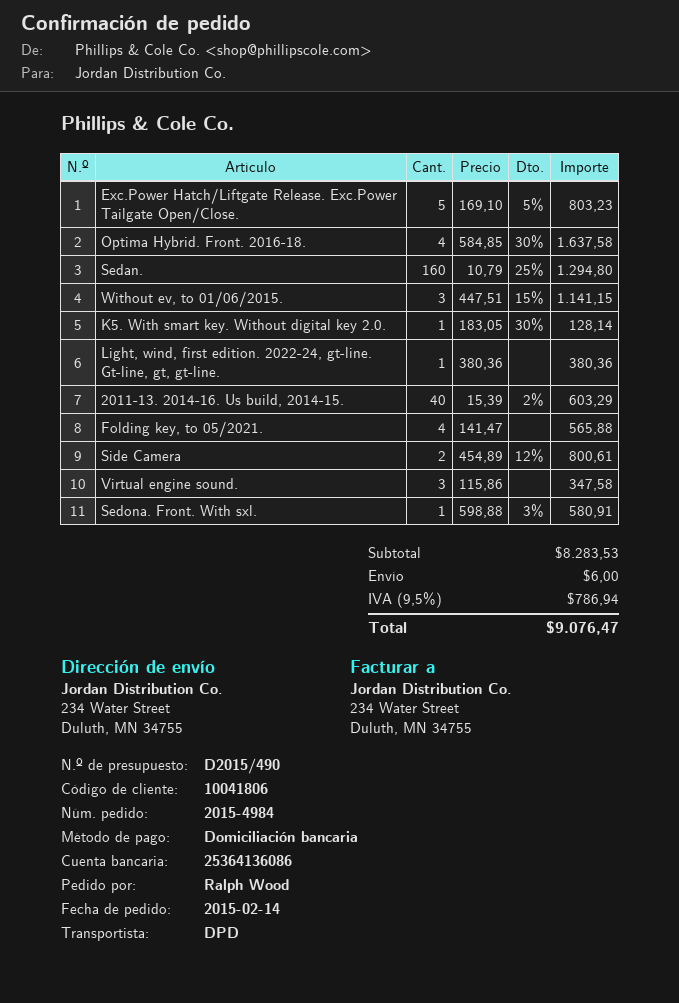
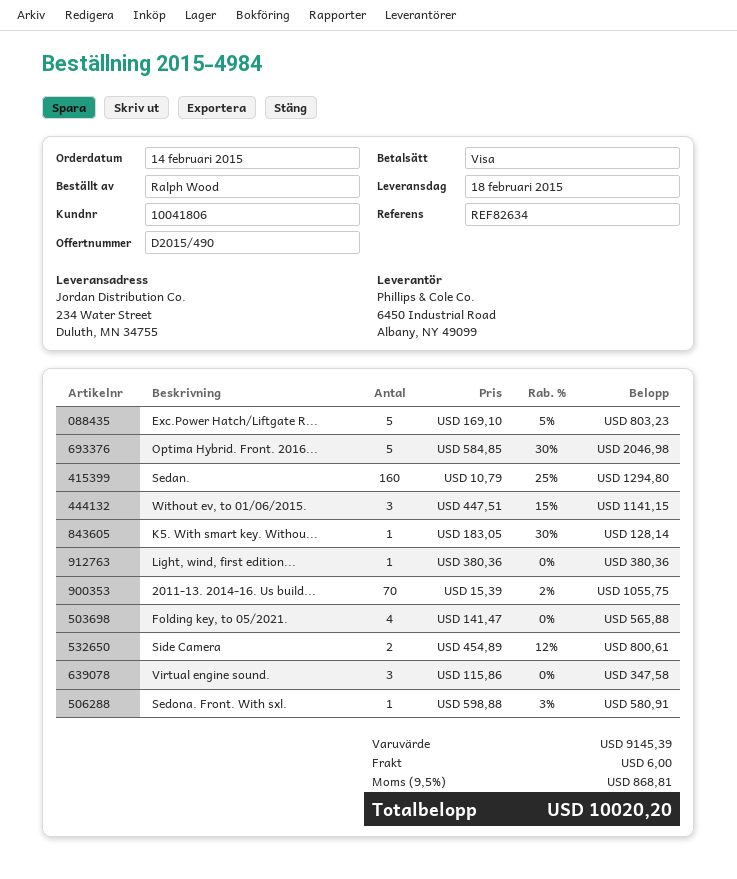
payment method: direct debit -> Visa
Optima Hybrid. Front. 2016-18.: 4 x 584.85 - 30% = 1637.58 -> 5 x 584.85 - 30% = 2046.98
2011-13. 2014-16. Us build, 2014-15.: 40 x 15.39 - 2% = 603.29 -> 70 x 15.39 - 2% = 1055.75
subtotal: 8283.53 -> 9145.39
tax: 9.5% = 786.94 -> 9.5% = 868.81
total: 9076.47 -> 10020.20

